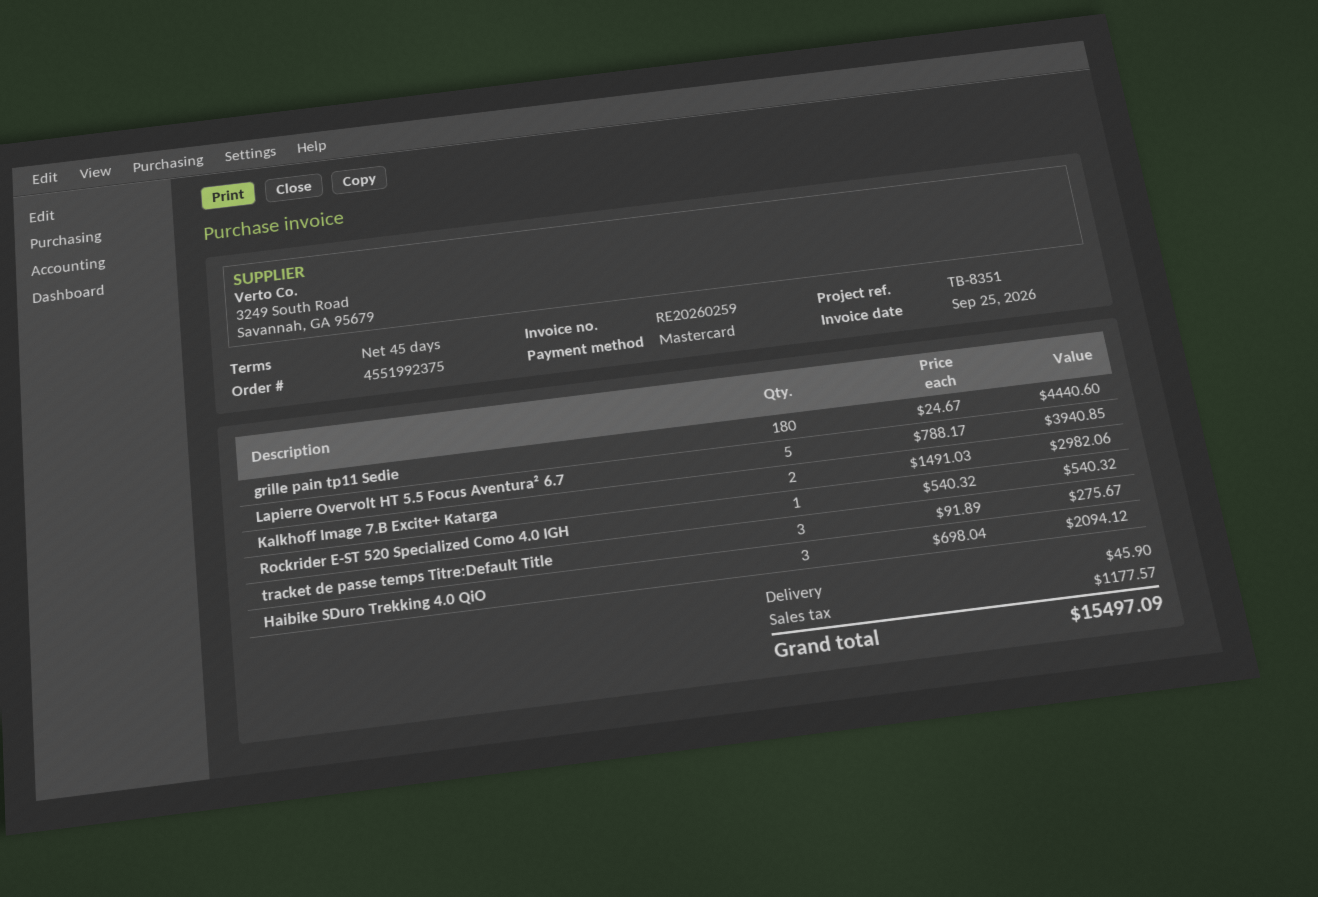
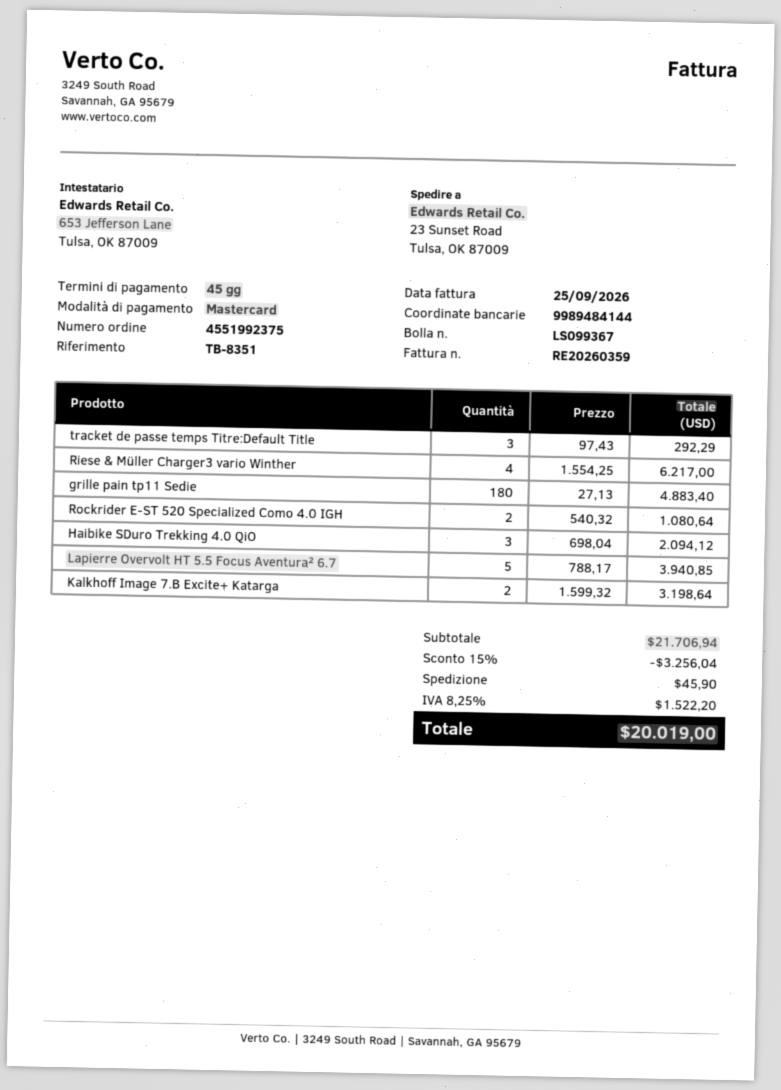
invoice number: RE20260259 -> RE20260359
grille pain tp11 Sedie: 180 x 24.67 = 4440.60 -> 180 x 27.13 = 4883.40
Kalkhoff Image 7.B Excite+ Katarga: 2 x 1491.03 = 2982.06 -> 2 x 1599.32 = 3198.64
Rockrider E-ST 520 Specialized Como 4.0 IGH: 1 x 540.32 = 540.32 -> 2 x 540.32 = 1080.64
tracket de passe temps Titre:Default Title: 3 x 91.89 = 275.67 -> 3 x 97.43 = 292.29
Riese & Müller Charger3 vario Winther: none -> 4 x 1554.25 = 6217.00
discount: none -> 15% = 3256.04
tax: 1177.57 -> 1522.20
total: 15497.09 -> 20019.00

